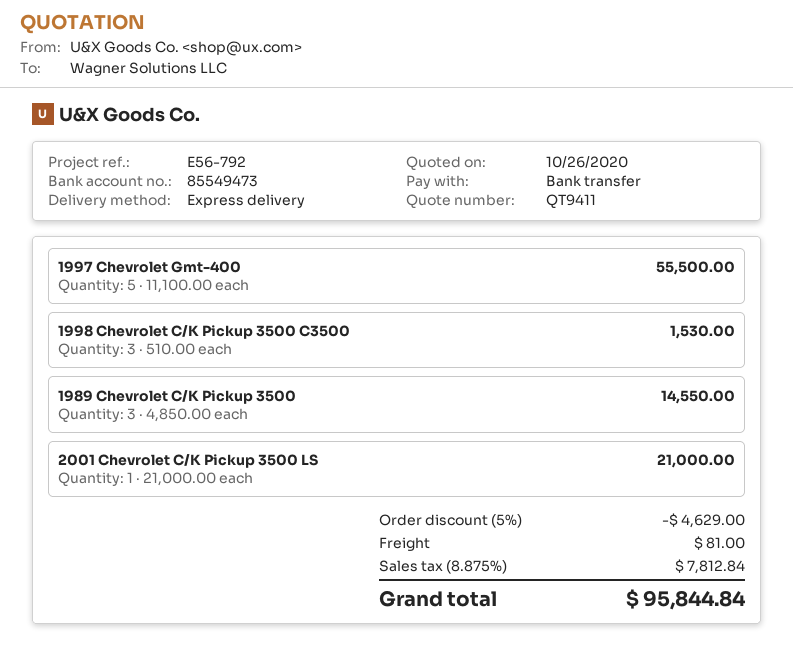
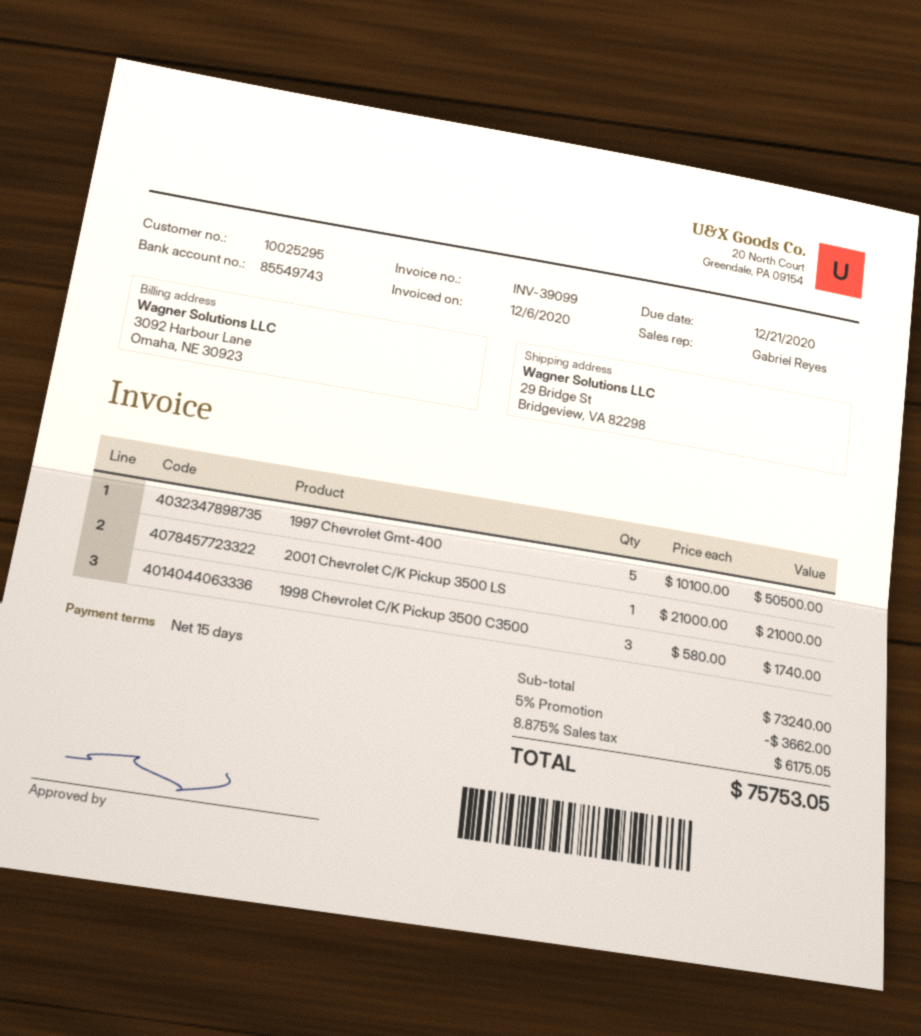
bank account: 85549473 -> 85549743
1997 Chevrolet Gmt-400: 5 x 11100.00 = 55500.00 -> 5 x 10100.00 = 50500.00
1998 Chevrolet C/K Pickup 3500 C3500: 3 x 510.00 = 1530.00 -> 3 x 580.00 = 1740.00
1989 Chevrolet C/K Pickup 3500: 3 x 4850.00 = 14550.00 -> none
discount: 5% = 4629.00 -> 5% = 3662.00
shipping: 81.00 -> none
tax: 8.875% = 7812.84 -> 8.875% = 6175.05
total: 95844.84 -> 75753.05

